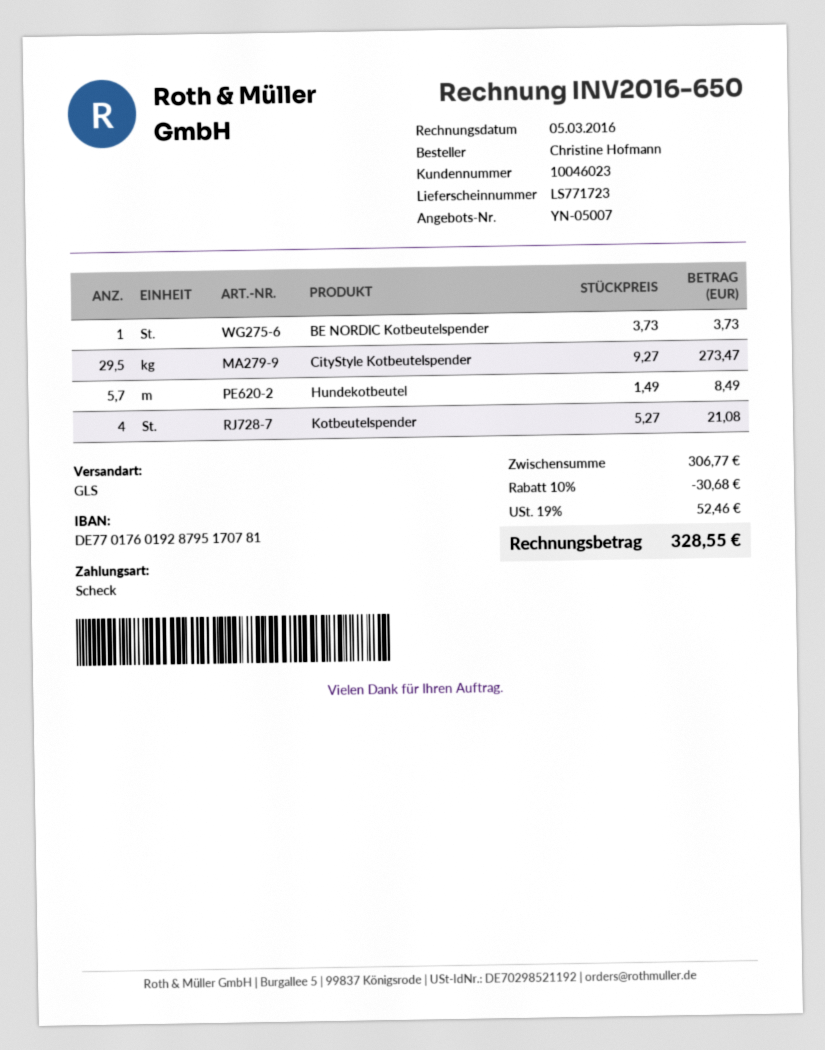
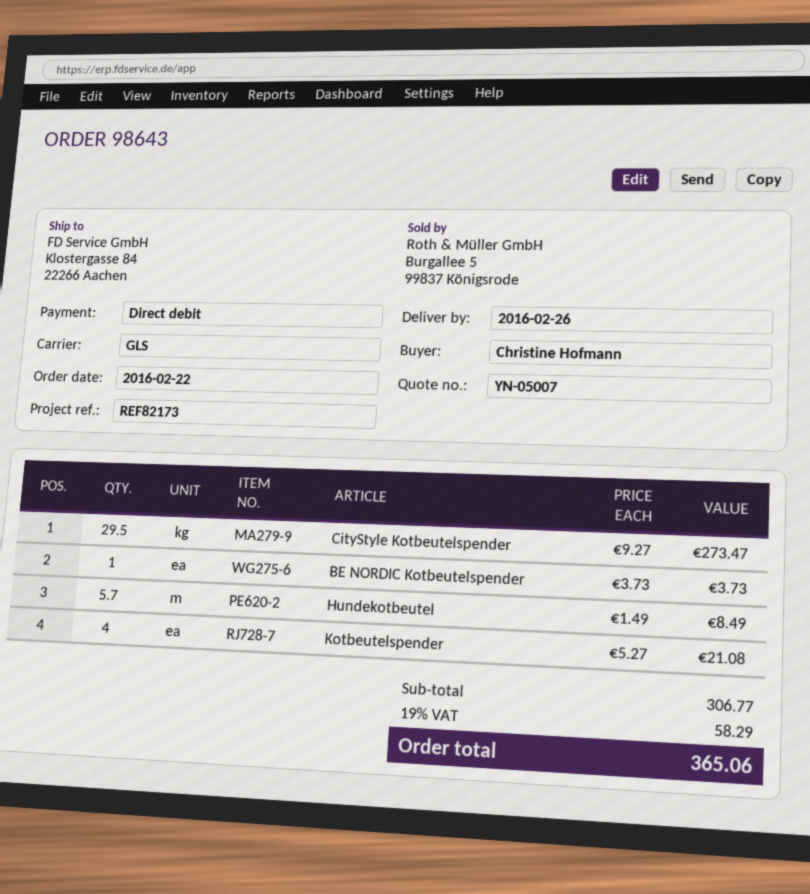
payment method: cheque -> direct debit
discount: 10% = 30.68 -> none
tax: 19% = 52.46 -> 19% = 58.29
total: 328.55 -> 365.06

